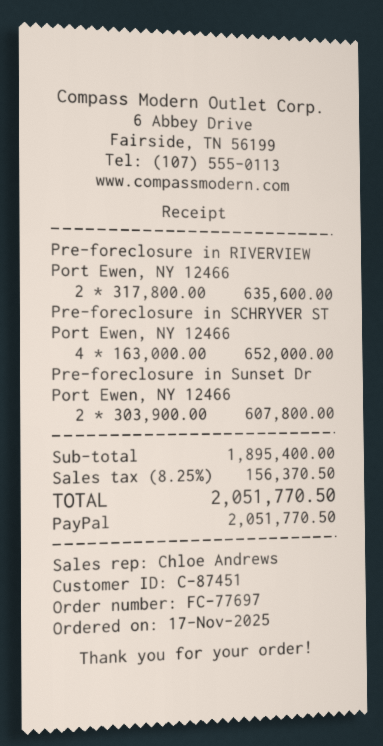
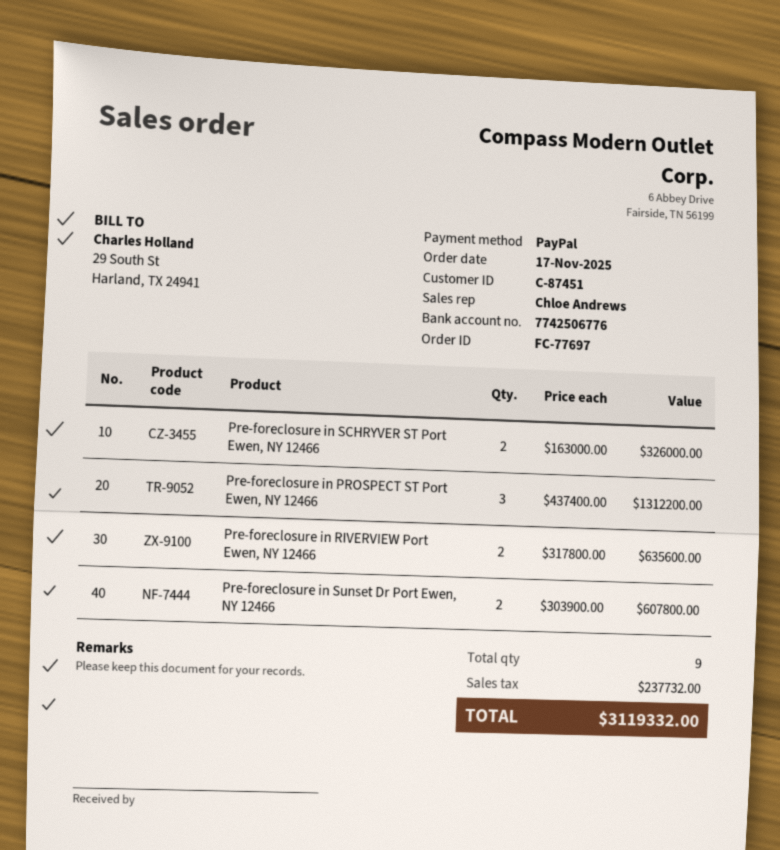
Pre-foreclosure in SCHRYVER ST Port Ewen, NY 12466: 4 x 163000.00 = 652000.00 -> 2 x 163000.00 = 326000.00
Pre-foreclosure in PROSPECT ST Port Ewen, NY 12466: none -> 3 x 437400.00 = 1312200.00
tax: 156370.50 -> 237732.00
total: 2051770.50 -> 3119332.00

